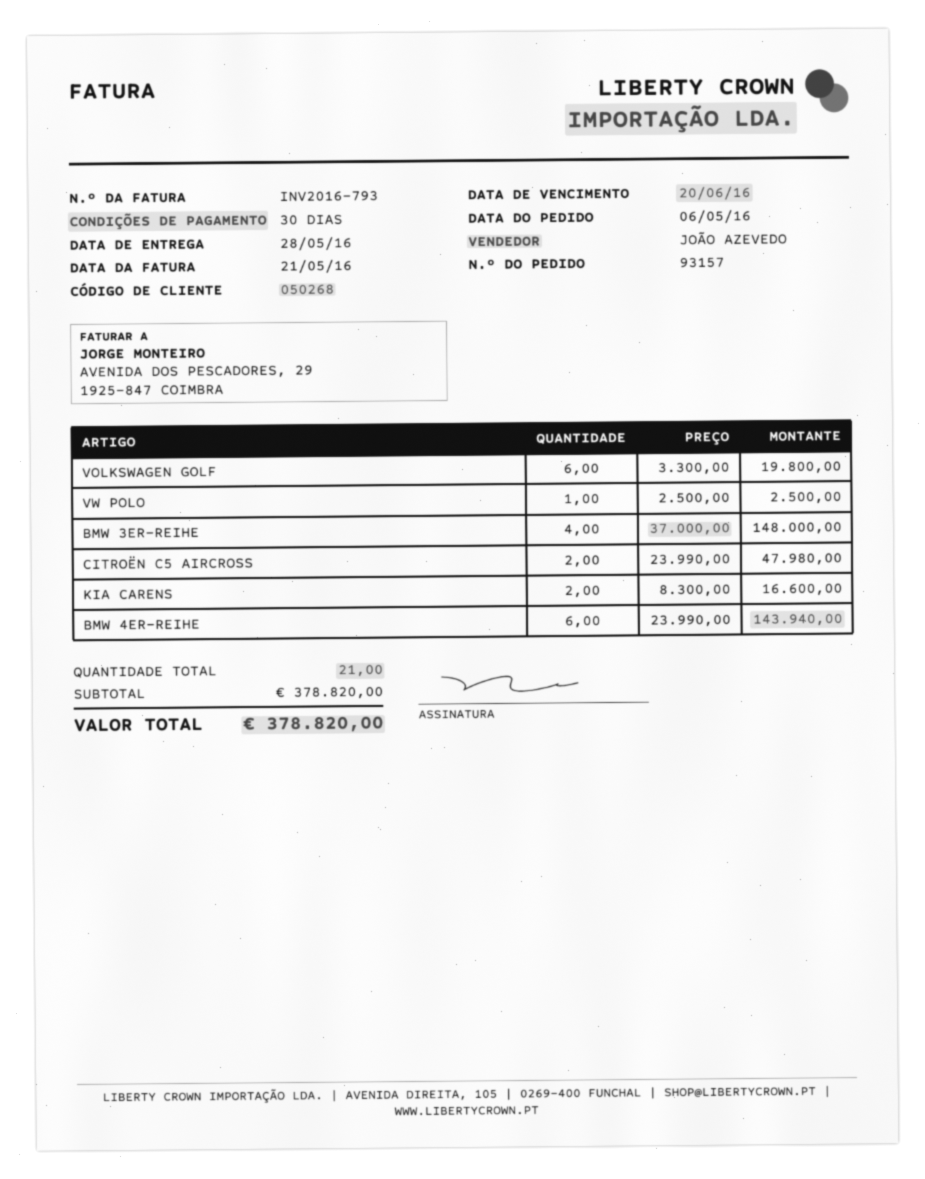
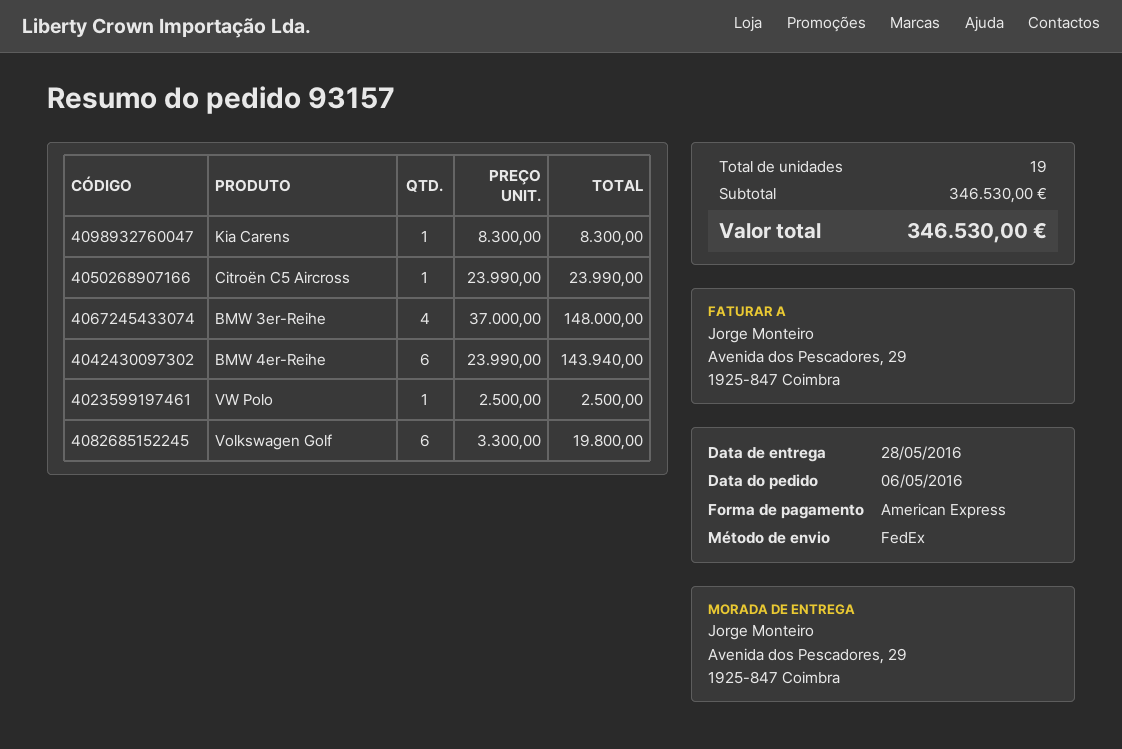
CITROËN C5 AIRCROSS: 2 x 23990.00 = 47980.00 -> 1 x 23990.00 = 23990.00
KIA CARENS: 2 x 8300.00 = 16600.00 -> 1 x 8300.00 = 8300.00
total quantity: 21 -> 19
subtotal: 378820.00 -> 346530.00
total: 378820.00 -> 346530.00

